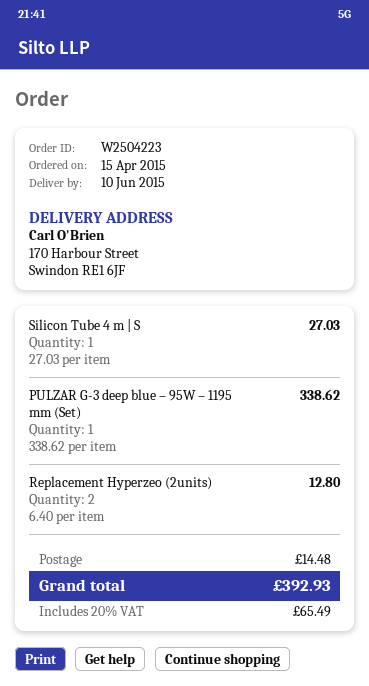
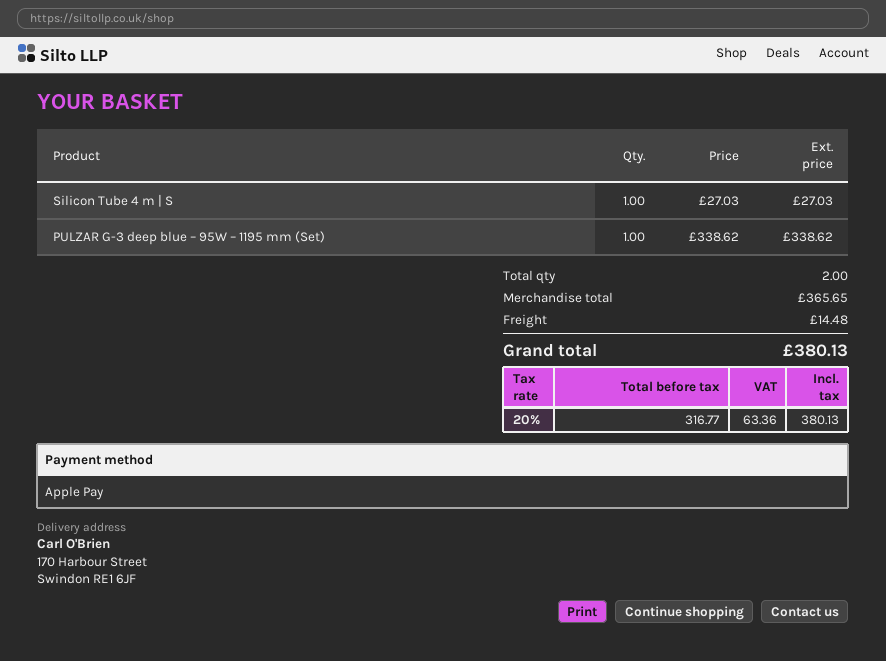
Replacement Hyperzeo (2units): 2 x 6.40 = 12.80 -> none
tax: 20% = 65.49 -> 20% = 63.36
total: 392.93 -> 380.13

